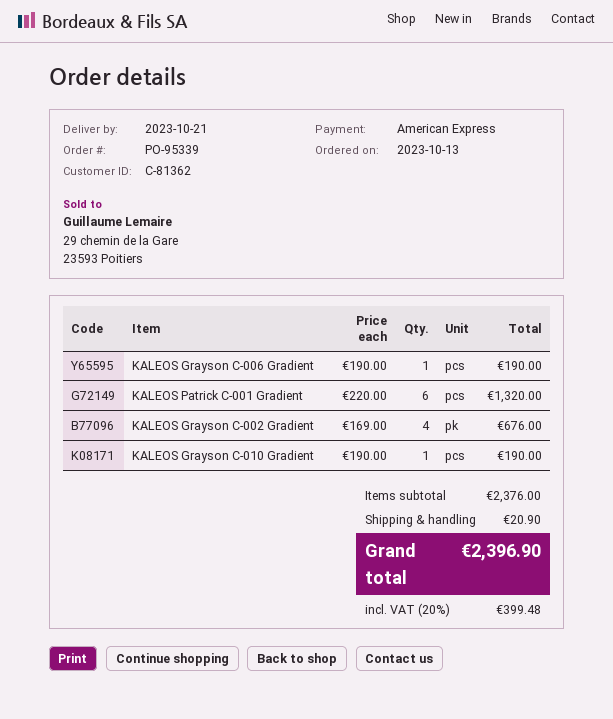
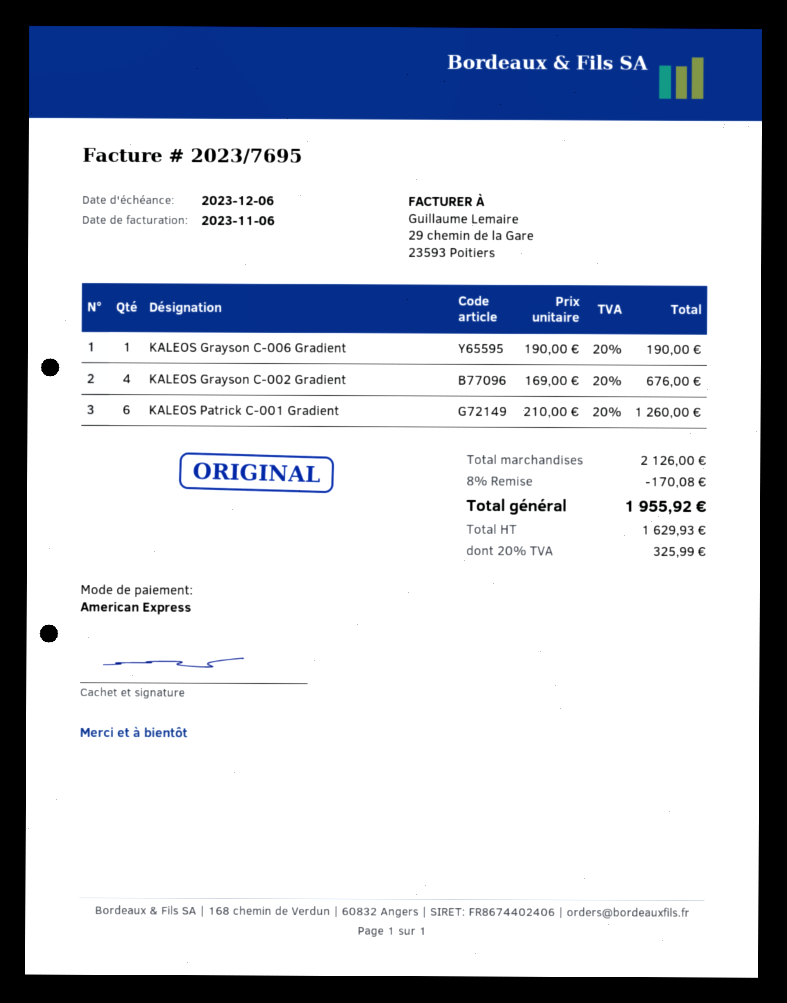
KALEOS Patrick C-001 Gradient: 6 x 220.00 = 1320.00 -> 6 x 210.00 = 1260.00
KALEOS Grayson C-010 Gradient: 1 x 190.00 = 190.00 -> none
subtotal: 2376.00 -> 2126.00
discount: none -> 8% = 170.08
shipping: 20.90 -> none
tax: 20% = 399.48 -> 20% = 325.99
total: 2396.90 -> 1955.92

